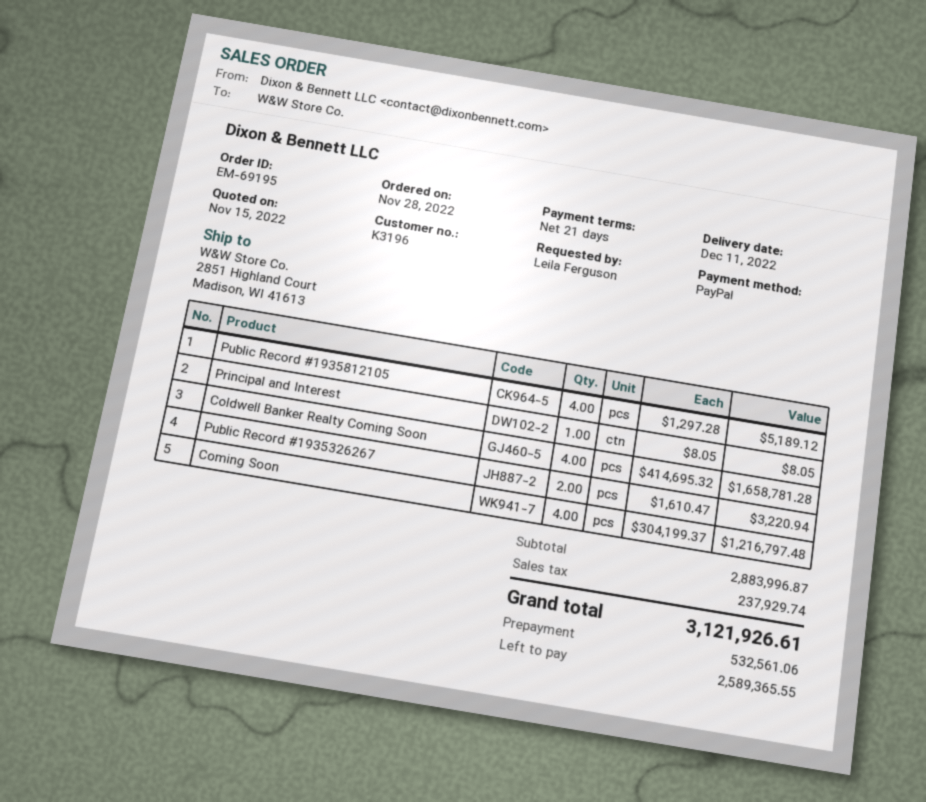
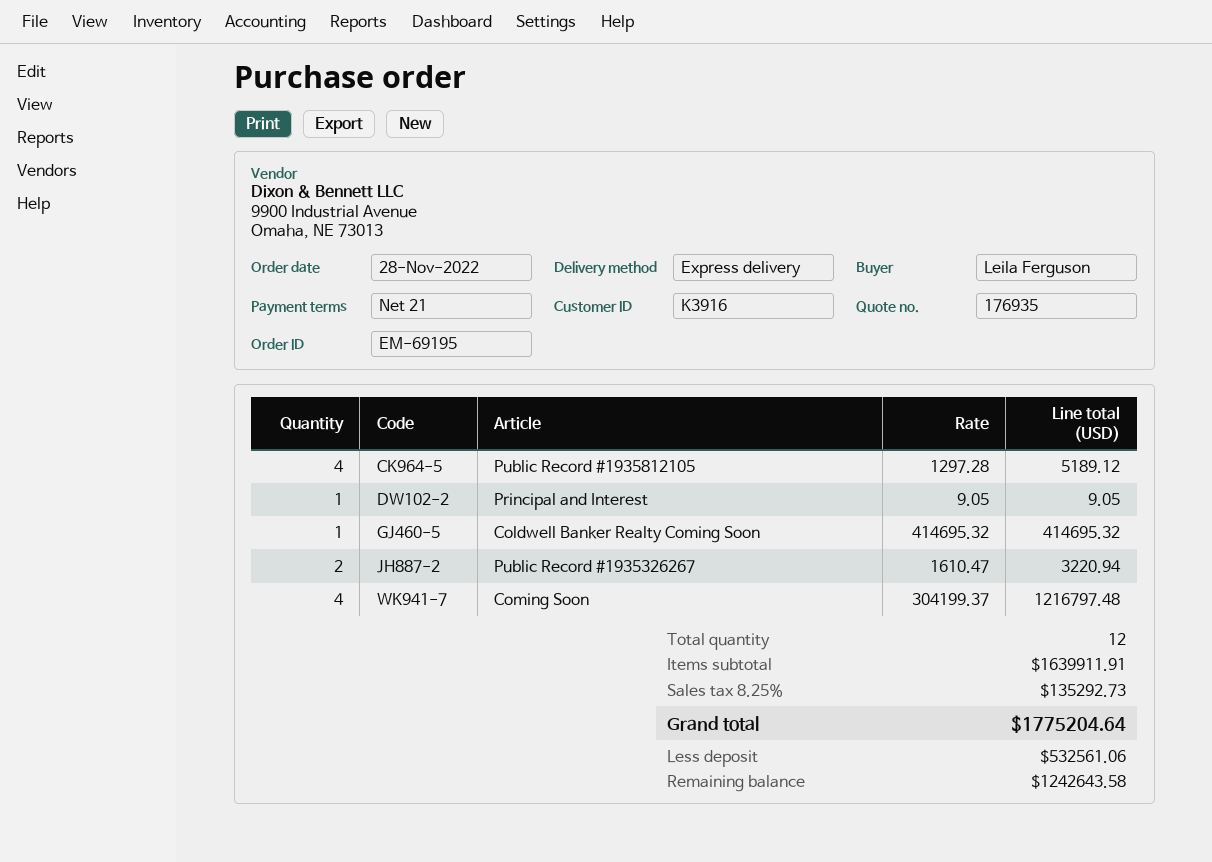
customer number: K3196 -> K3916
Principal and Interest: 1 x 8.05 = 8.05 -> 1 x 9.05 = 9.05
Coldwell Banker Realty Coming Soon: 4 x 414695.32 = 1658781.28 -> 1 x 414695.32 = 414695.32
subtotal: 2883996.87 -> 1639911.91
tax: 237929.74 -> 135292.73
total: 3121926.61 -> 1775204.64
balance: 2589365.55 -> 1242643.58

